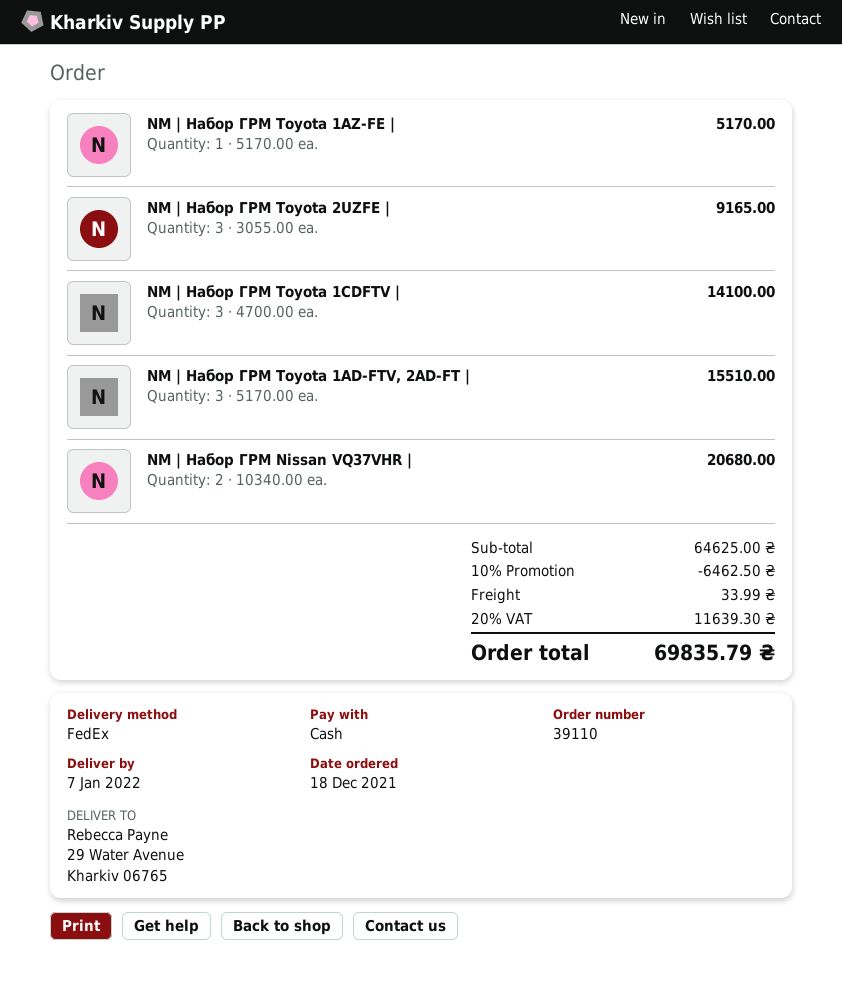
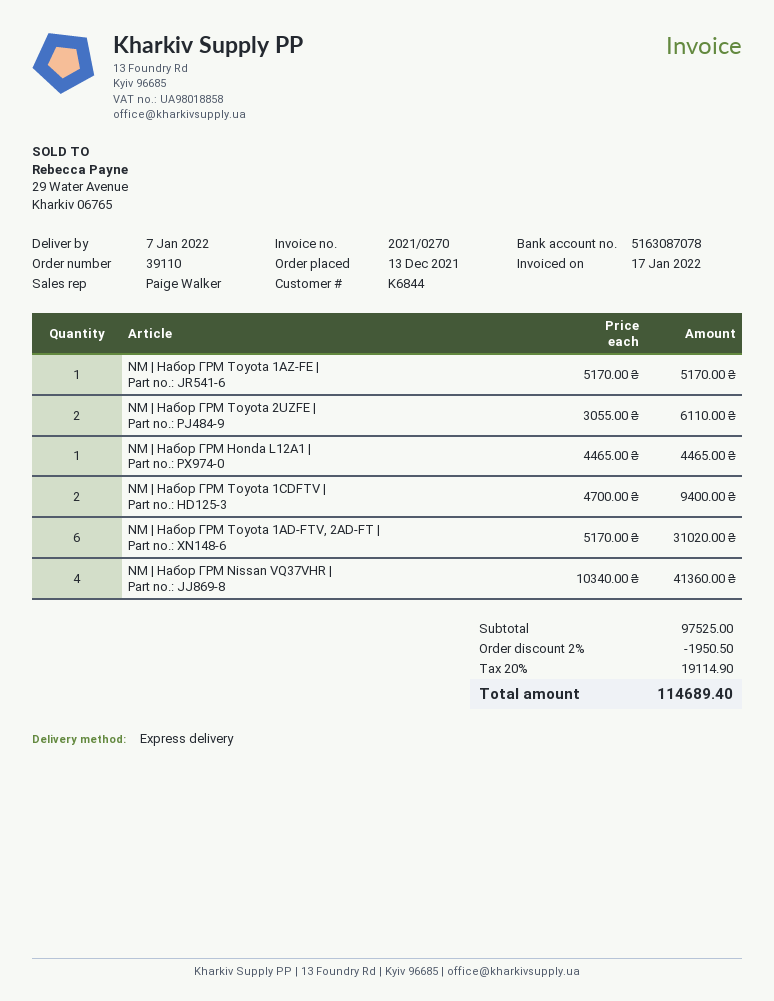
order date: 2021-12-18 -> 2021-12-13
shipping method: FedEx -> express
NM | Набор ГРМ Toyota 2UZFE |: 3 x 3055.00 = 9165.00 -> 2 x 3055.00 = 6110.00
NM | Набор ГРМ Toyota 1CDFTV |: 3 x 4700.00 = 14100.00 -> 2 x 4700.00 = 9400.00
NM | Набор ГРМ Toyota 1AD-FTV, 2AD-FT |: 3 x 5170.00 = 15510.00 -> 6 x 5170.00 = 31020.00
NM | Набор ГРМ Nissan VQ37VHR |: 2 x 10340.00 = 20680.00 -> 4 x 10340.00 = 41360.00
NM | Набор ГРМ Honda L12A1 |: none -> 1 x 4465.00 = 4465.00
subtotal: 64625.00 -> 97525.00
discount: 10% = 6462.50 -> 2% = 1950.50
shipping: 33.99 -> none
tax: 20% = 11639.30 -> 20% = 19114.90
total: 69835.79 -> 114689.40

